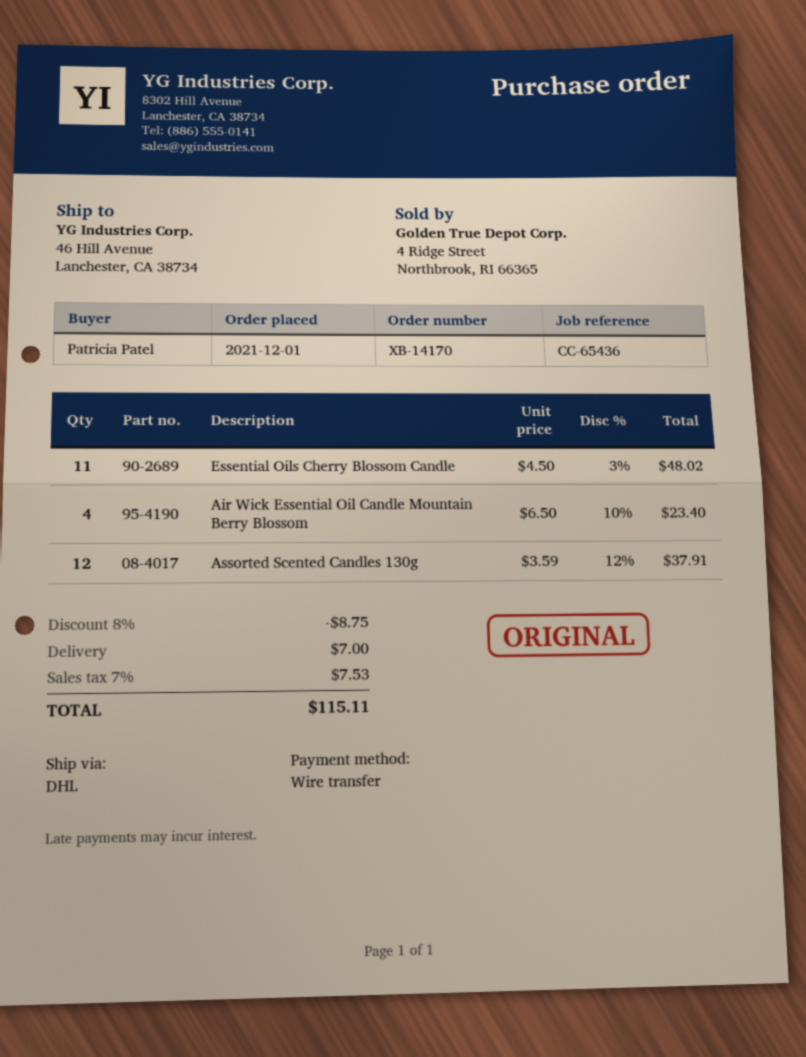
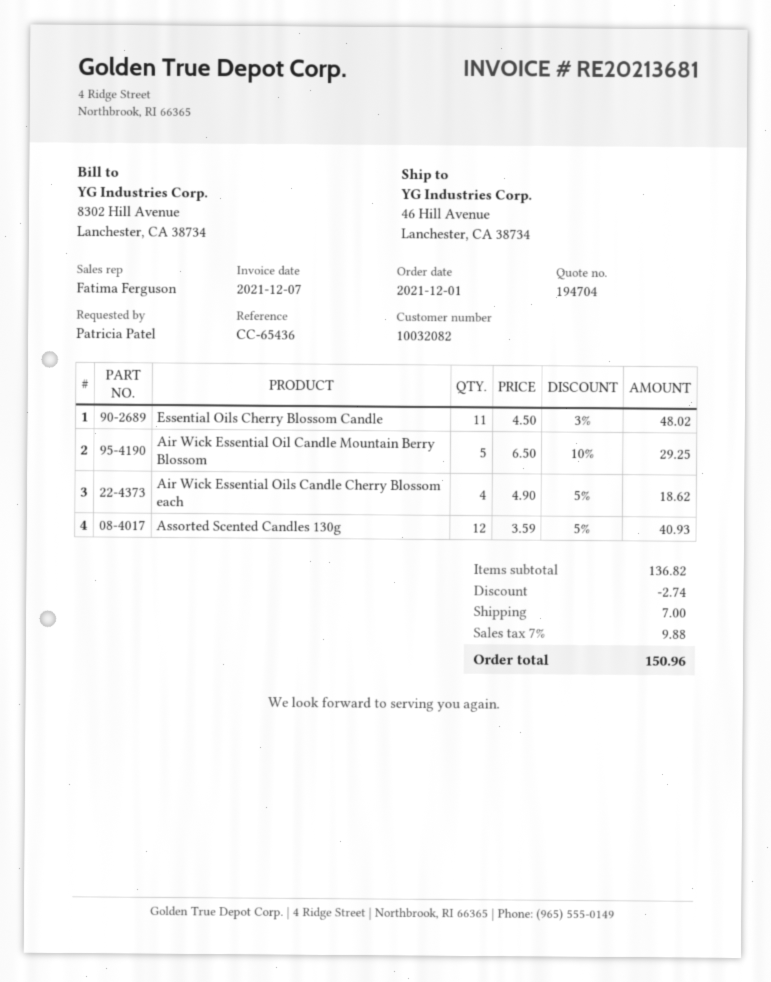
Air Wick Essential Oil Candle Mountain Berry Blossom: 4 x 6.50 - 10% = 23.40 -> 5 x 6.50 - 10% = 29.25
Assorted Scented Candles 130g: 12 x 3.59 - 12% = 37.91 -> 12 x 3.59 - 5% = 40.93
Air Wick Essential Oils Candle Cherry Blossom each: none -> 4 x 4.90 - 5% = 18.62
discount: 8.75 -> 2.74
tax: 7% = 7.53 -> 7% = 9.88
total: 115.11 -> 150.96

